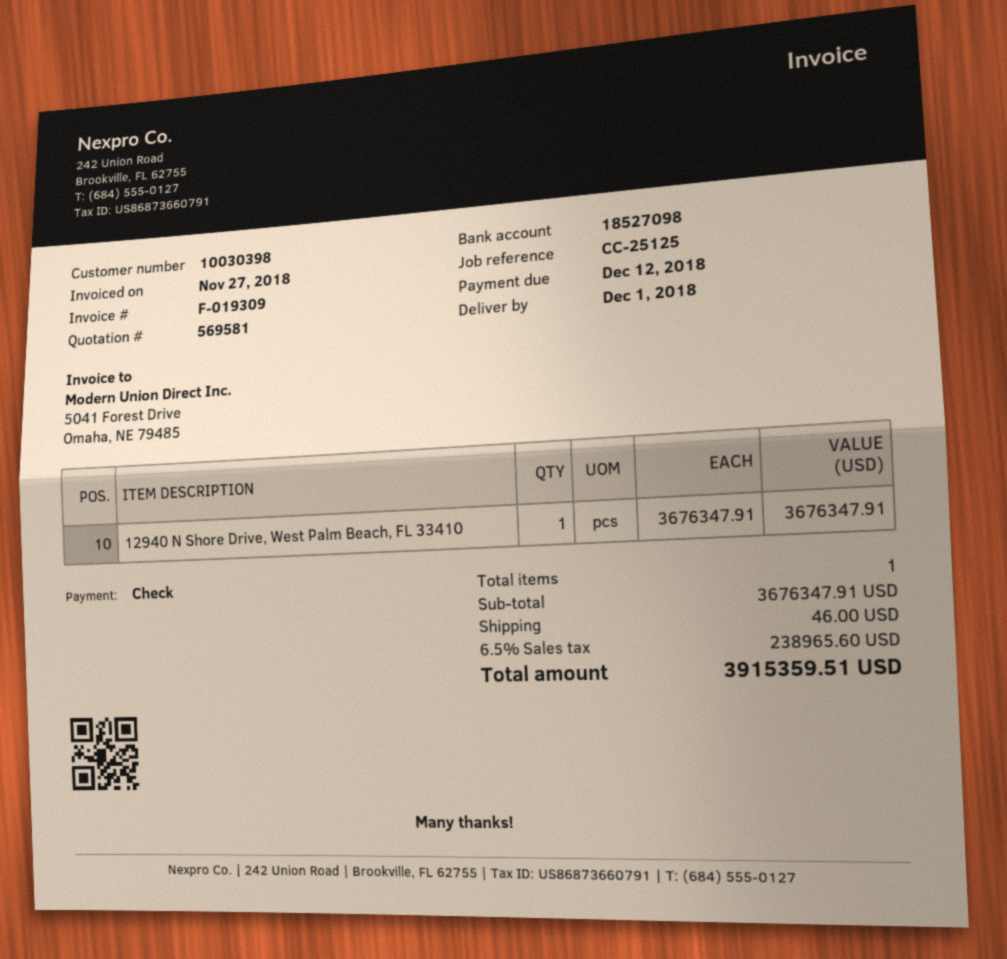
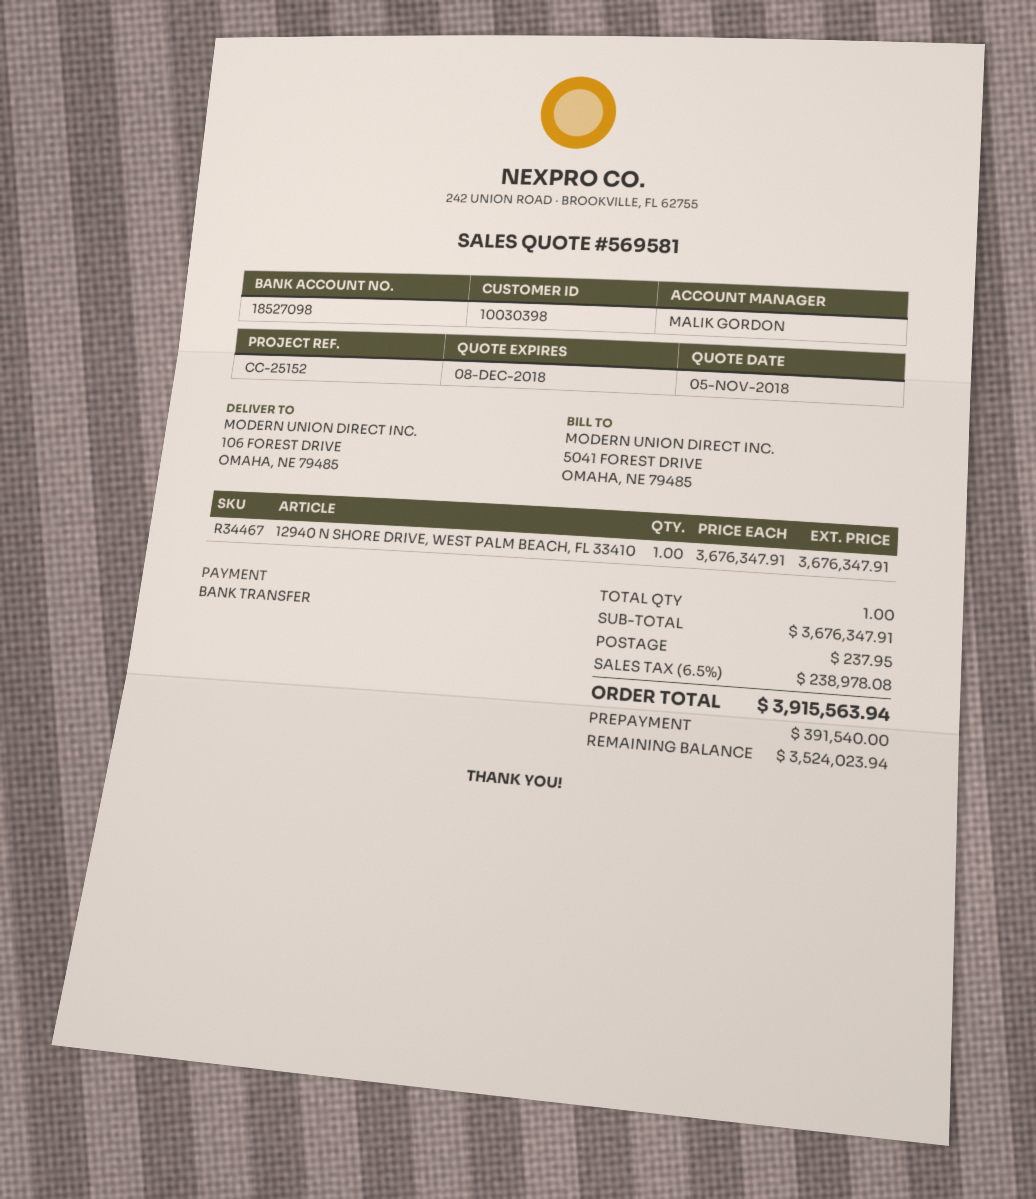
reference: CC-25125 -> CC-25152
payment method: cheque -> bank transfer
shipping: 46.00 -> 237.95
tax: 6.5% = 238965.60 -> 6.5% = 238978.08
total: 3915359.51 -> 3915563.94

